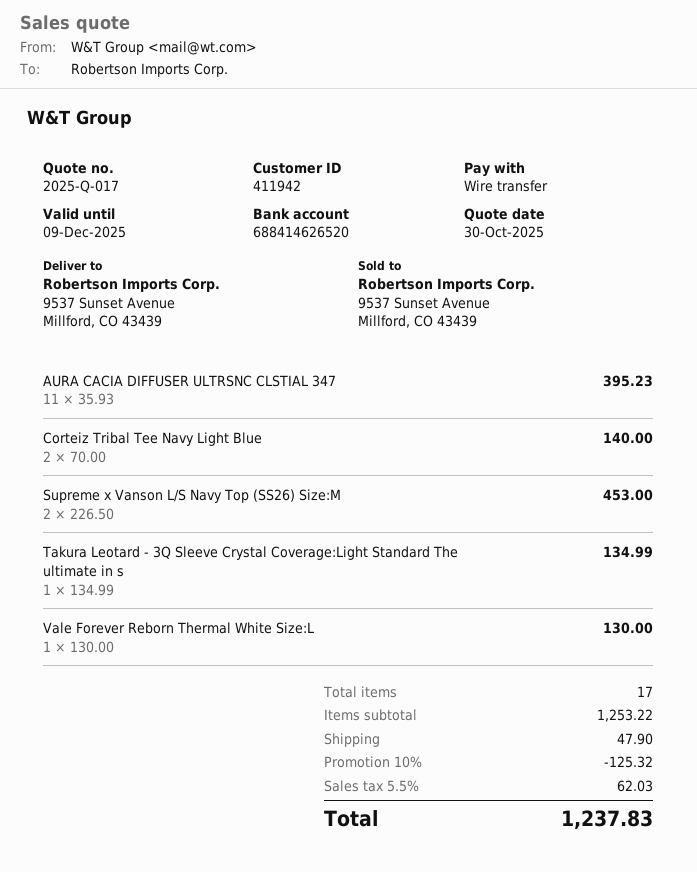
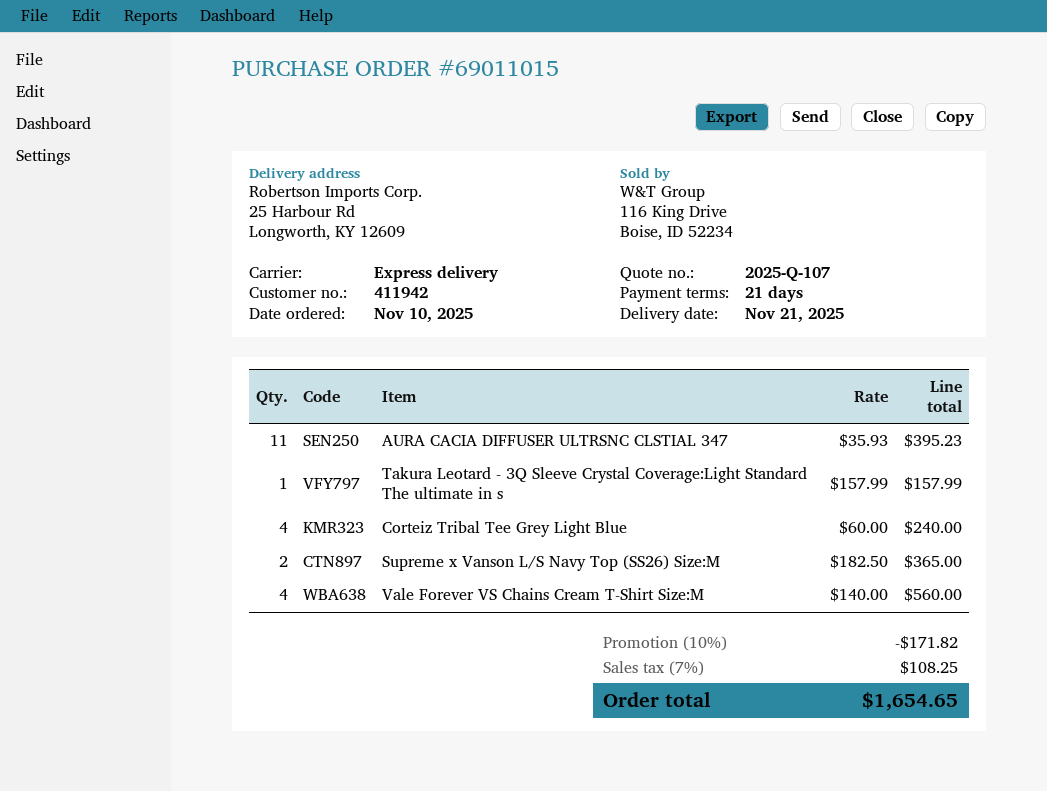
quote number: 2025-Q-017 -> 2025-Q-107
ship to: 9537 Sunset Avenue, Millford, CO 43439 -> 25 Harbour Rd, Longworth, KY 12609
Corteiz Tribal Tee Navy Light Blue: 2 x 70.00 = 140.00 -> none
Supreme x Vanson L/S Navy Top (SS26) Size:M: 2 x 226.50 = 453.00 -> 2 x 182.50 = 365.00
Takura Leotard - 3Q Sleeve Crystal Coverage:Light Standard The ultimate in s: 1 x 134.99 = 134.99 -> 1 x 157.99 = 157.99
Vale Forever Reborn Thermal White Size:L: 1 x 130.00 = 130.00 -> none
Corteiz Tribal Tee Grey Light Blue: none -> 4 x 60.00 = 240.00
Vale Forever VS Chains Cream T-Shirt Size:M: none -> 4 x 140.00 = 560.00
discount: 10% = 125.32 -> 10% = 171.82
shipping: 47.90 -> none
tax: 5.5% = 62.03 -> 7% = 108.25
total: 1237.83 -> 1654.65

